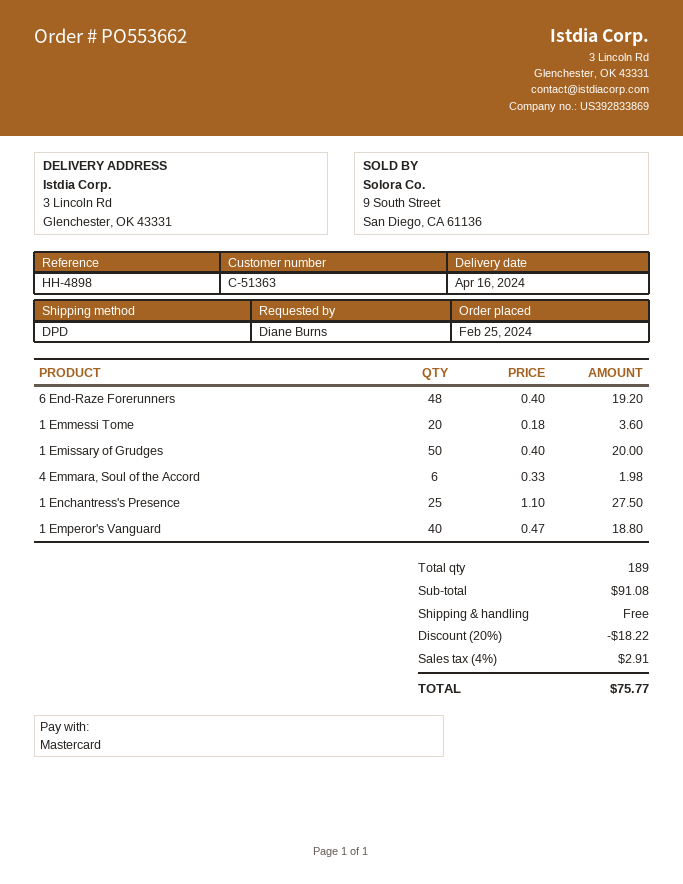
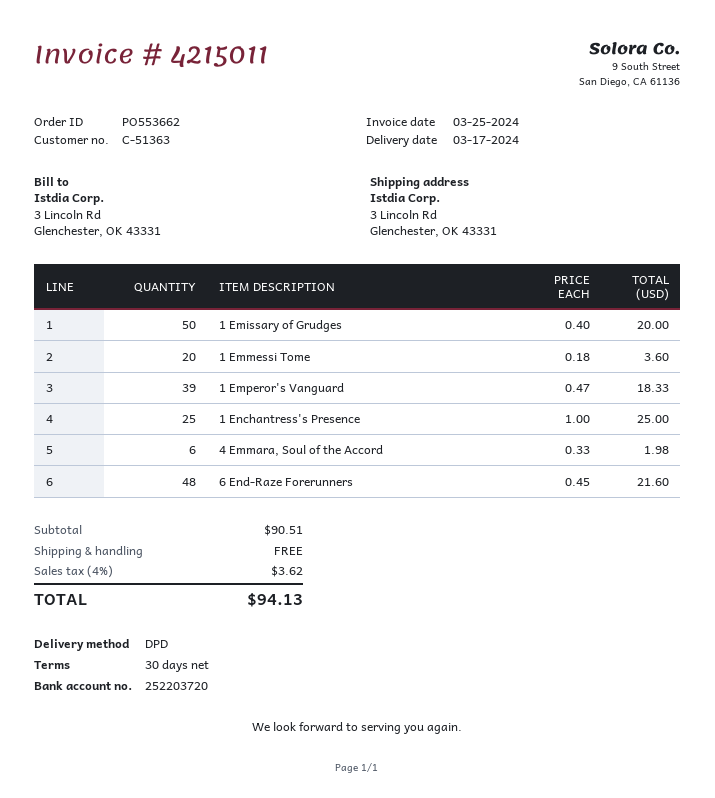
delivery date: 2024-04-16 -> 2024-03-17
6 End-Raze Forerunners: 48 x 0.40 = 19.20 -> 48 x 0.45 = 21.60
1 Enchantress's Presence: 25 x 1.10 = 27.50 -> 25 x 1.00 = 25.00
1 Emperor's Vanguard: 40 x 0.47 = 18.80 -> 39 x 0.47 = 18.33
subtotal: 91.08 -> 90.51
discount: 20% = 18.22 -> none
tax: 4% = 2.91 -> 4% = 3.62
total: 75.77 -> 94.13

